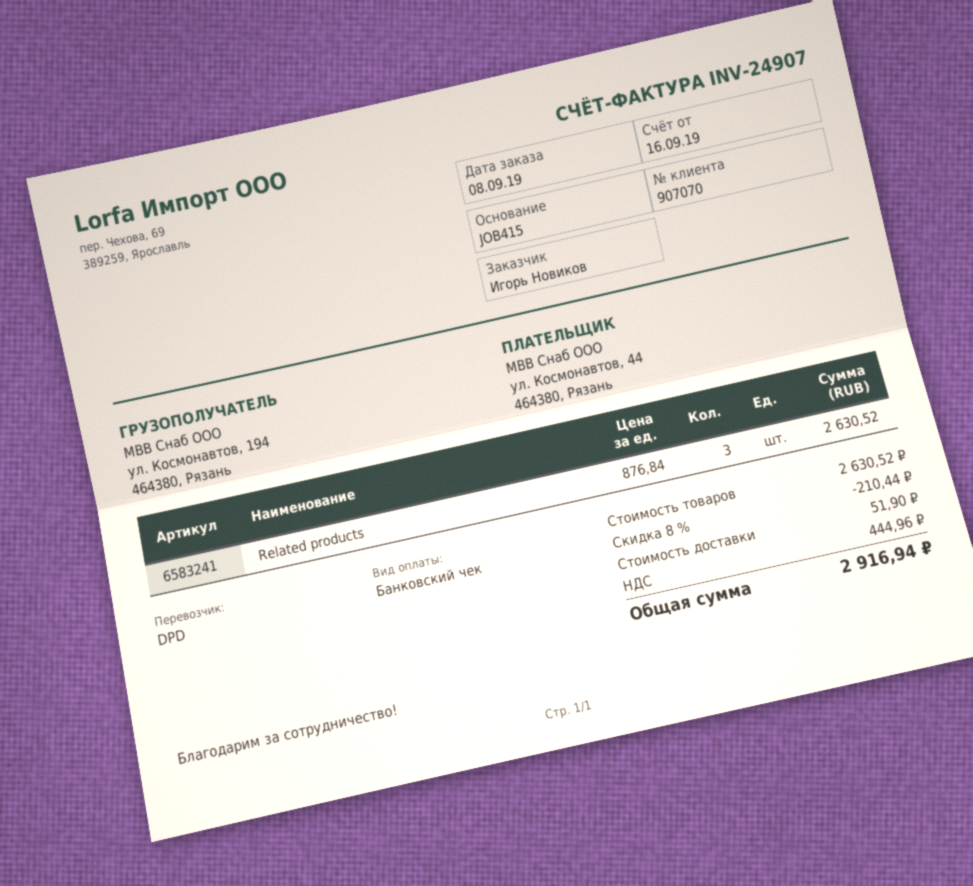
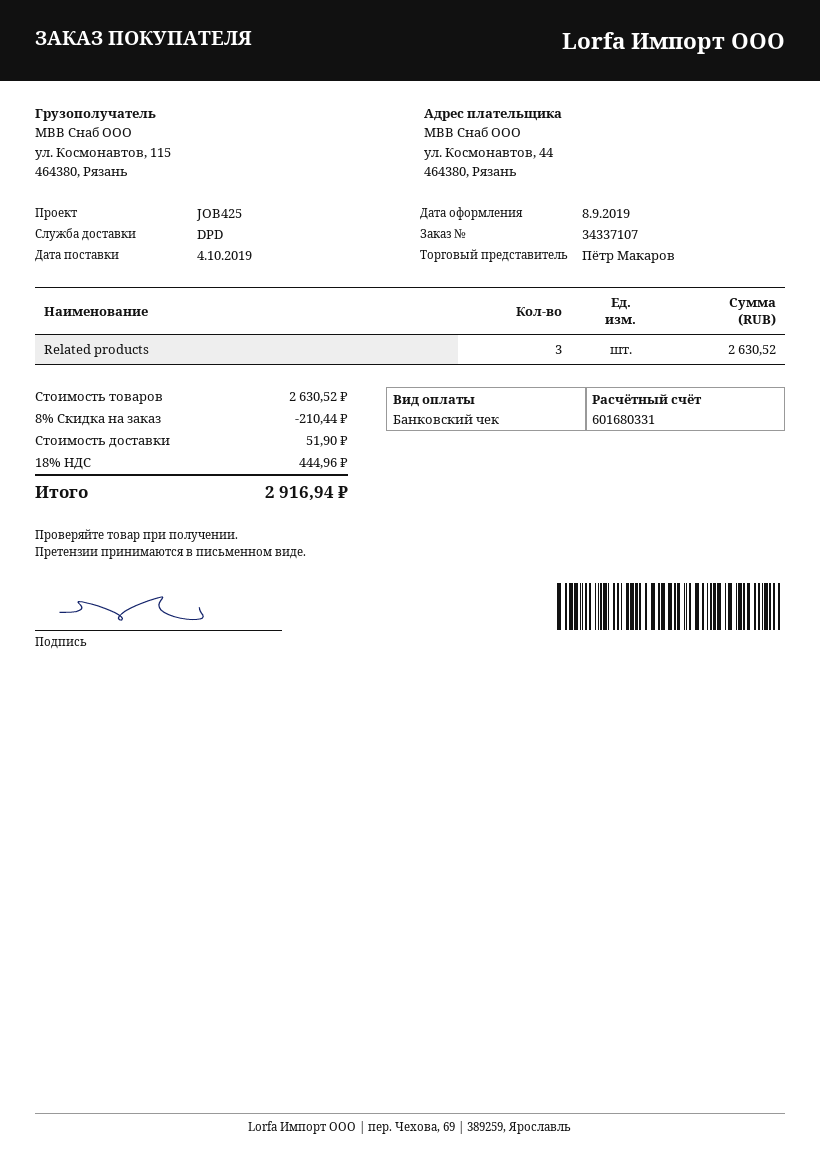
reference: JOB415 -> JOB425
ship to: ул. Космонавтов, 194, 464380, Рязань -> ул. Космонавтов, 115, 464380, Рязань

